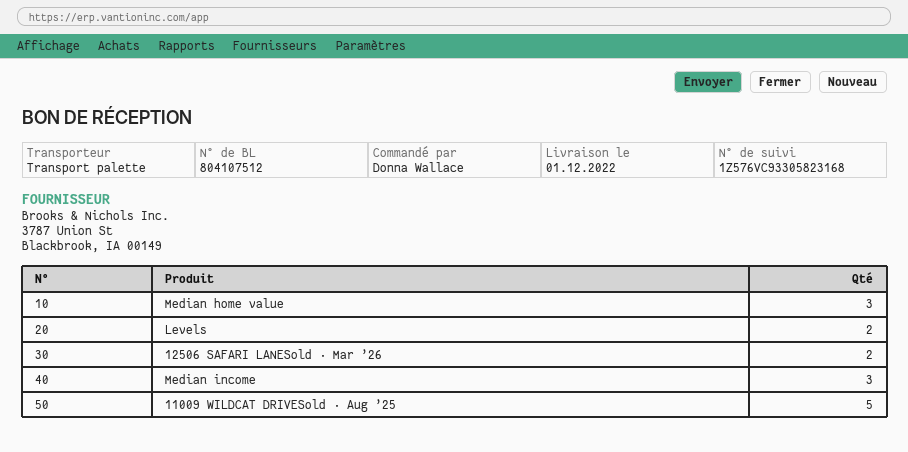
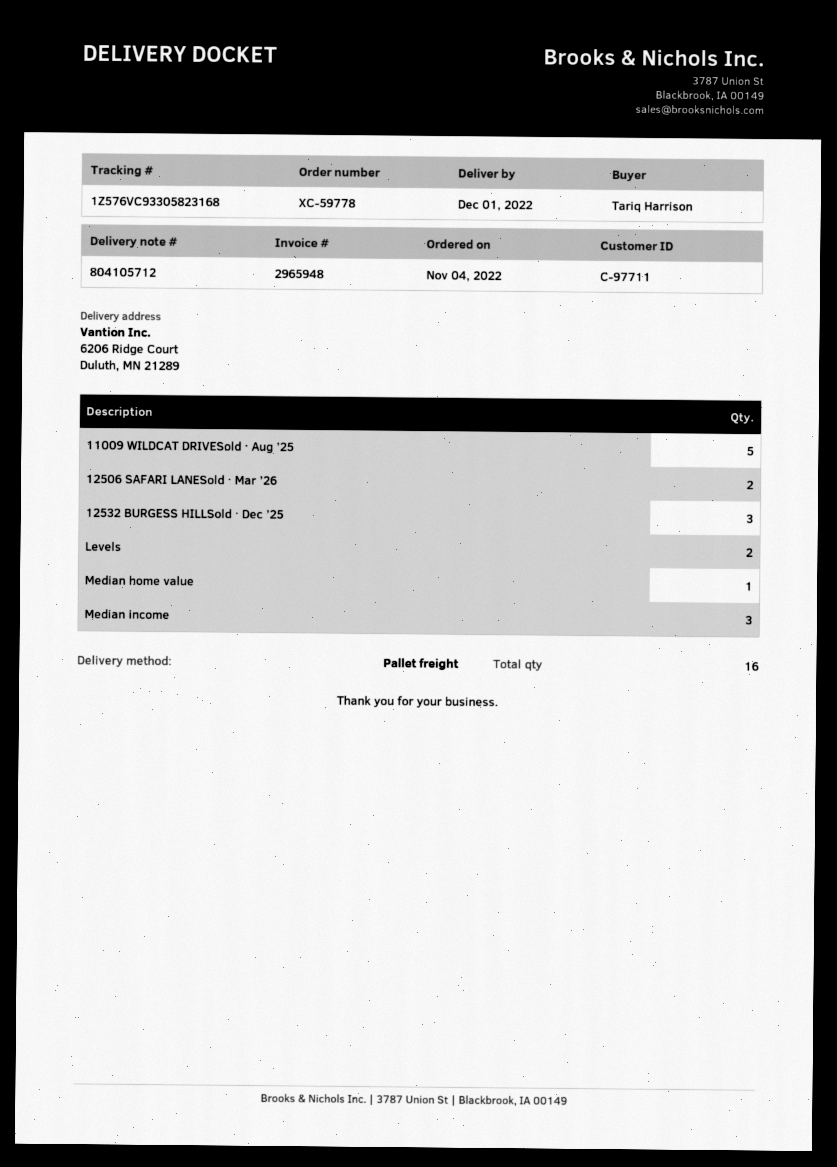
delivery note number: 804107512 -> 804105712
ordered by: Donna Wallace -> Tariq Harrison
Median home value: 3 -> 1
12532 BURGESS HILLSold · Dec ’25: none -> 3

